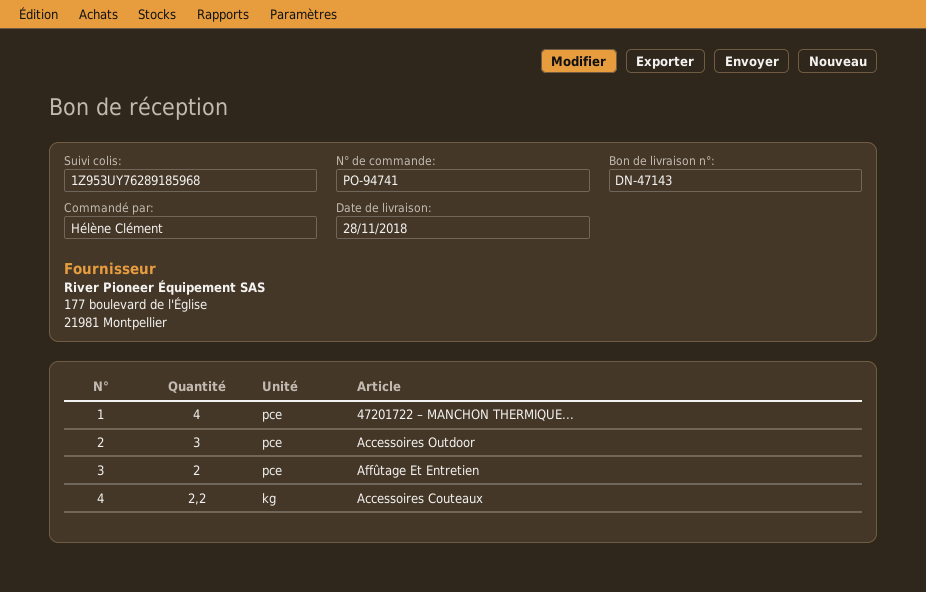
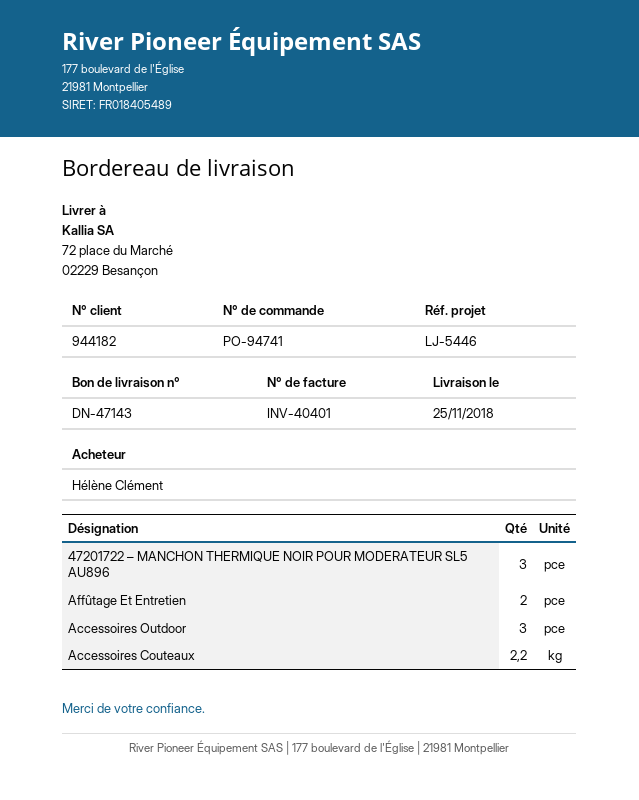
delivery date: 2018-11-28 -> 2018-11-25
47201722 – MANCHON THERMIQUE...: 4 -> 3

